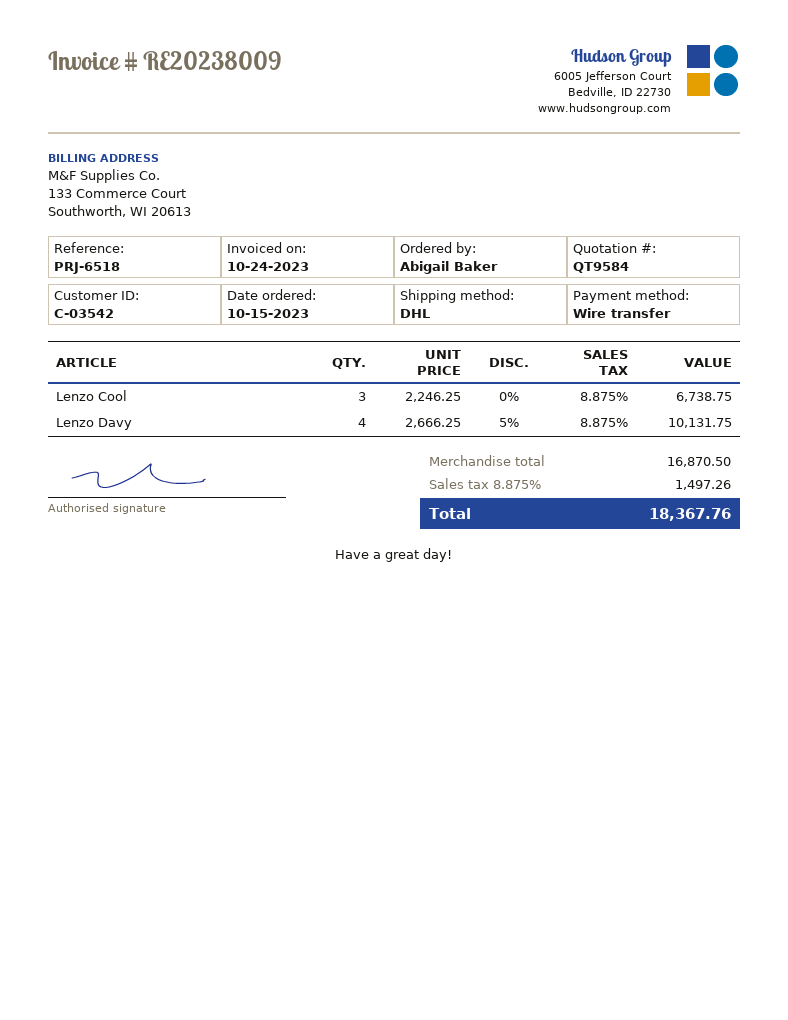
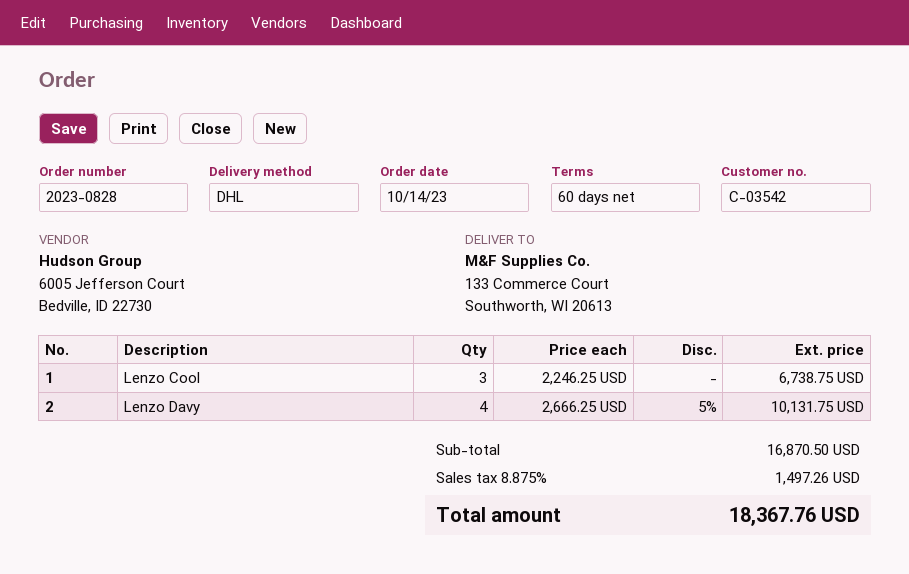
order date: 2023-10-15 -> 2023-10-14

